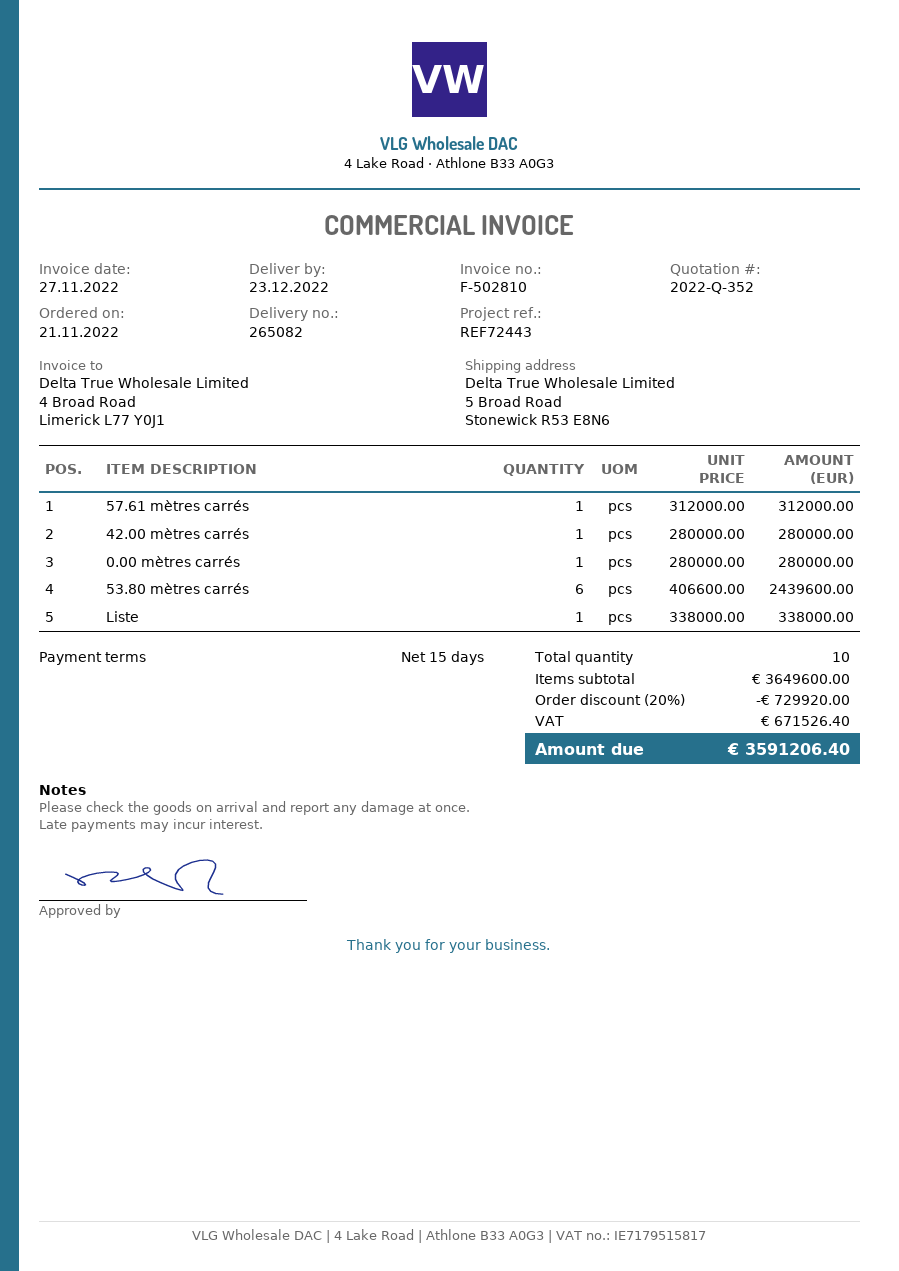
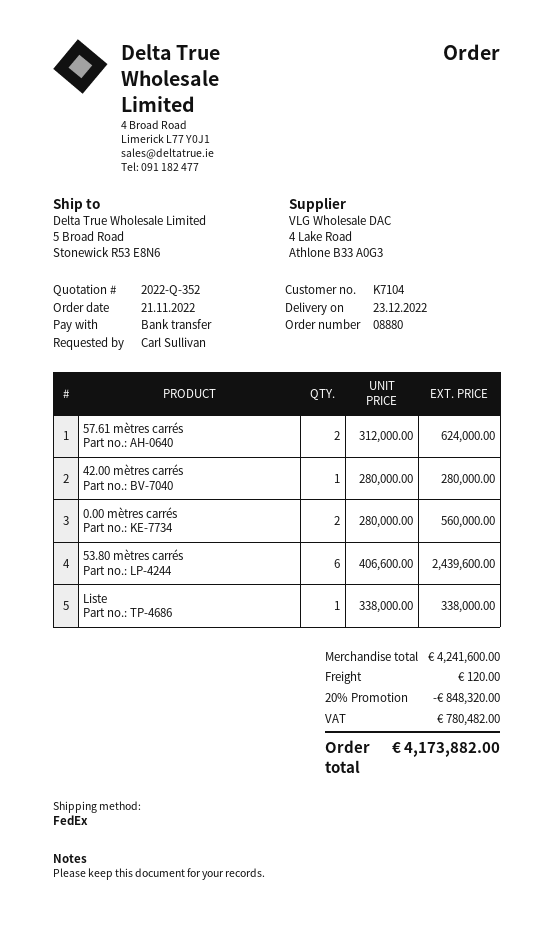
57.61 mètres carrés: 1 x 312000.00 = 312000.00 -> 2 x 312000.00 = 624000.00
0.00 mètres carrés: 1 x 280000.00 = 280000.00 -> 2 x 280000.00 = 560000.00
subtotal: 3649600.00 -> 4241600.00
discount: 20% = 729920.00 -> 20% = 848320.00
shipping: none -> 120.00
tax: 671526.40 -> 780482.00
total: 3591206.40 -> 4173882.00

